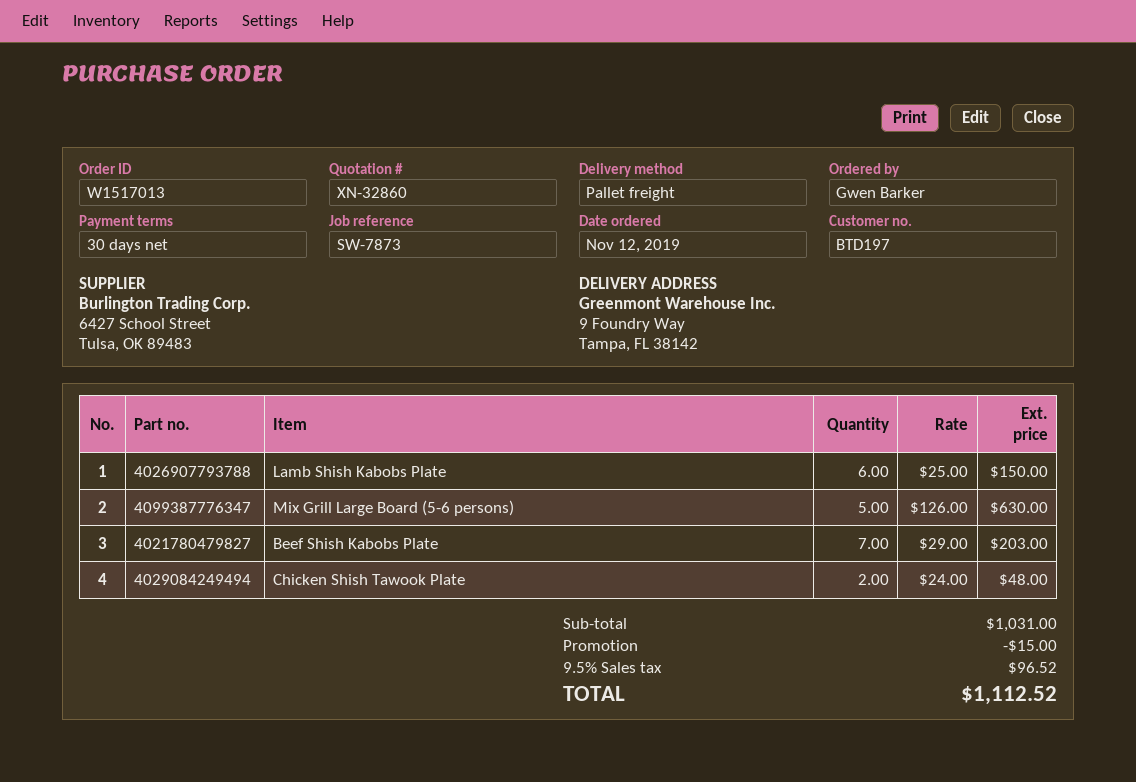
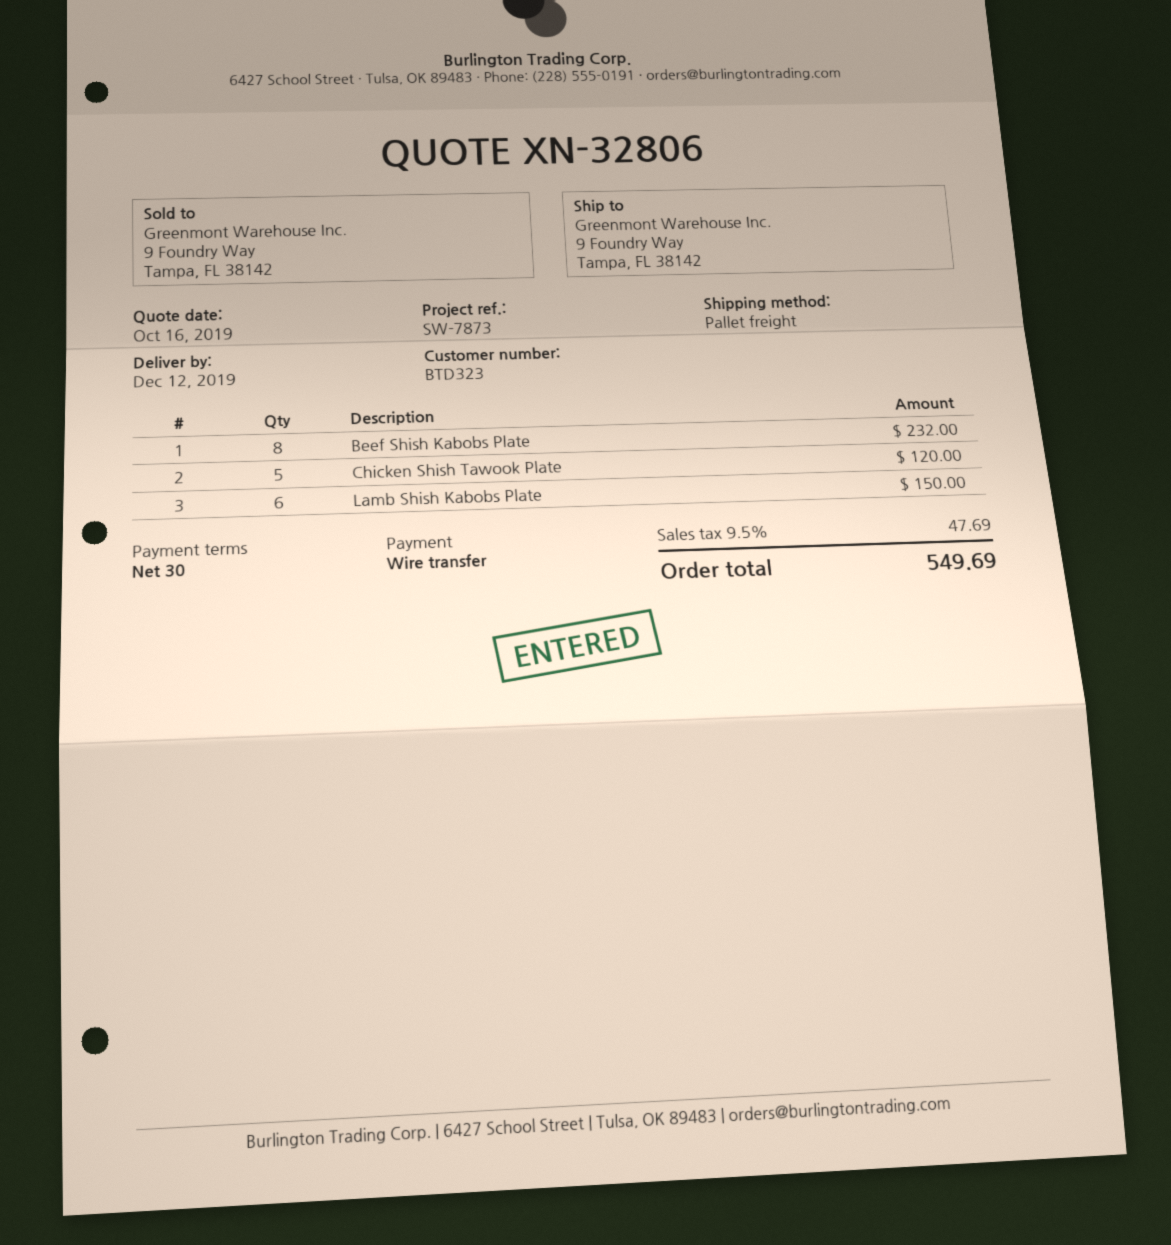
quote number: XN-32860 -> XN-32806
customer number: BTD197 -> BTD323
Mix Grill Large Board (5-6 persons): 5 for 630.00 -> none
Beef Shish Kabobs Plate: 7 for 203.00 -> 8 for 232.00
Chicken Shish Tawook Plate: 2 for 48.00 -> 5 for 120.00
discount: 15.00 -> none
tax: 9.5% = 96.52 -> 9.5% = 47.69
total: 1112.52 -> 549.69

